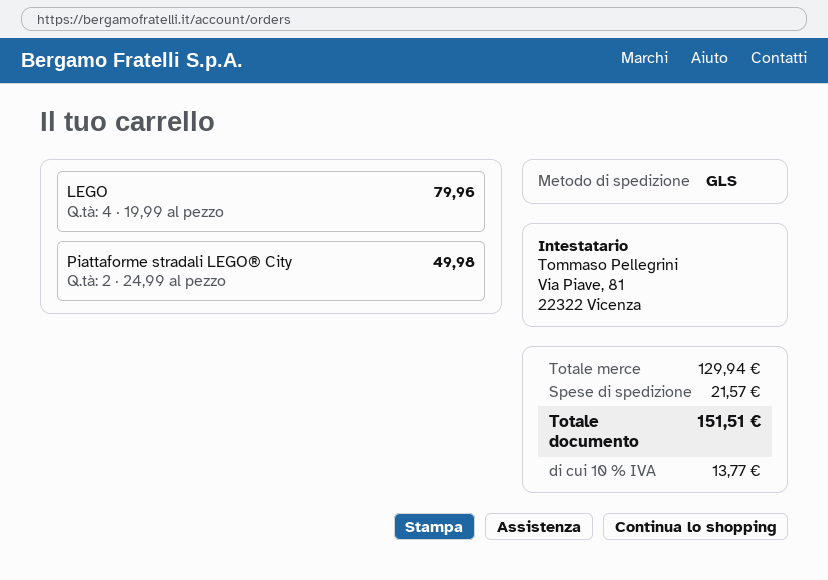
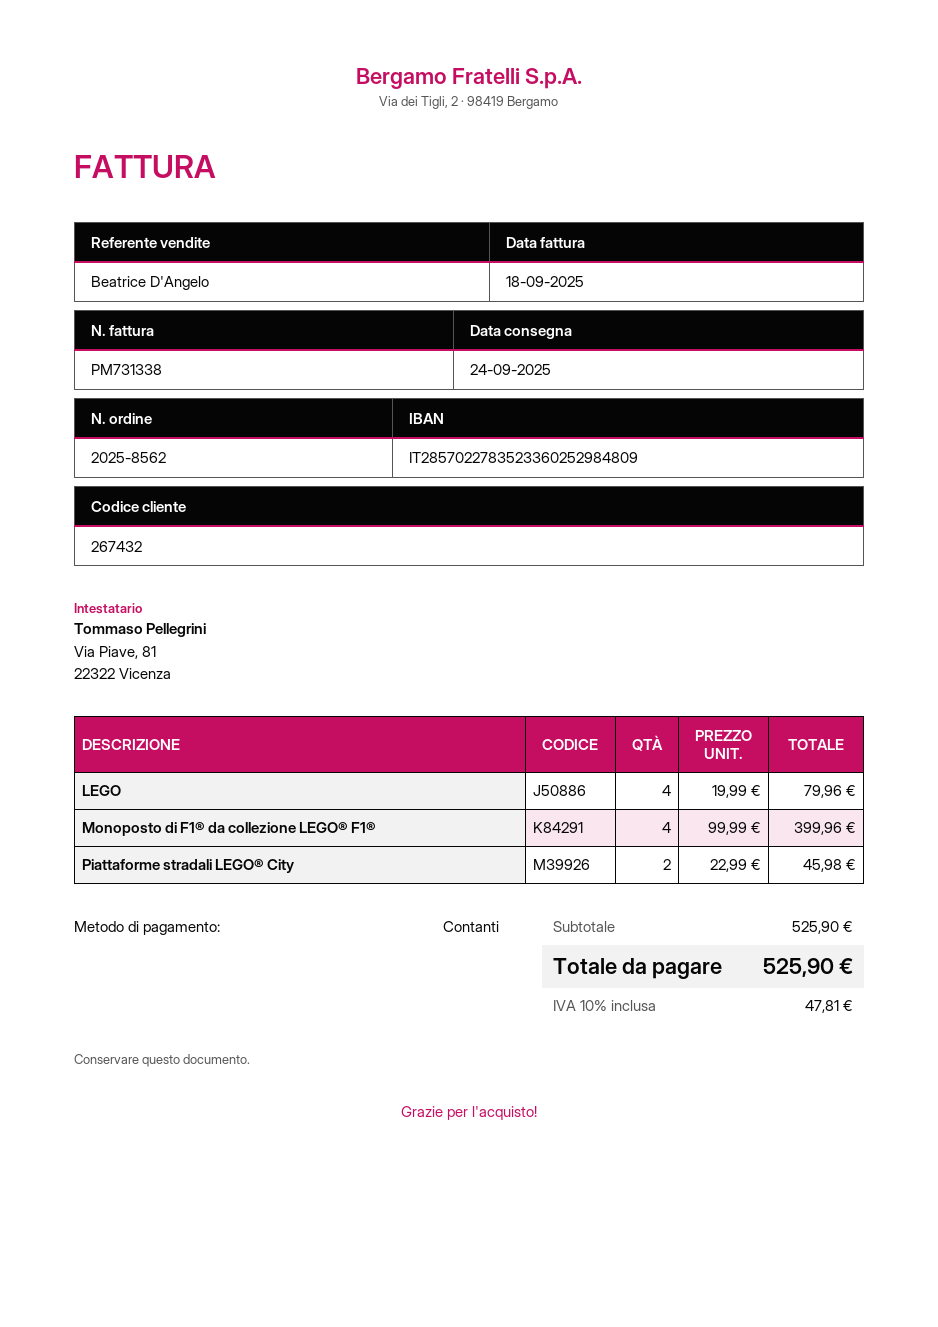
Piattaforme stradali LEGO® City: 2 x 24.99 = 49.98 -> 2 x 22.99 = 45.98
Monoposto di F1® da collezione LEGO® F1®: none -> 4 x 99.99 = 399.96
subtotal: 129.94 -> 525.90
shipping: 21.57 -> none
tax: 10% = 13.77 -> 10% = 47.81
total: 151.51 -> 525.90

